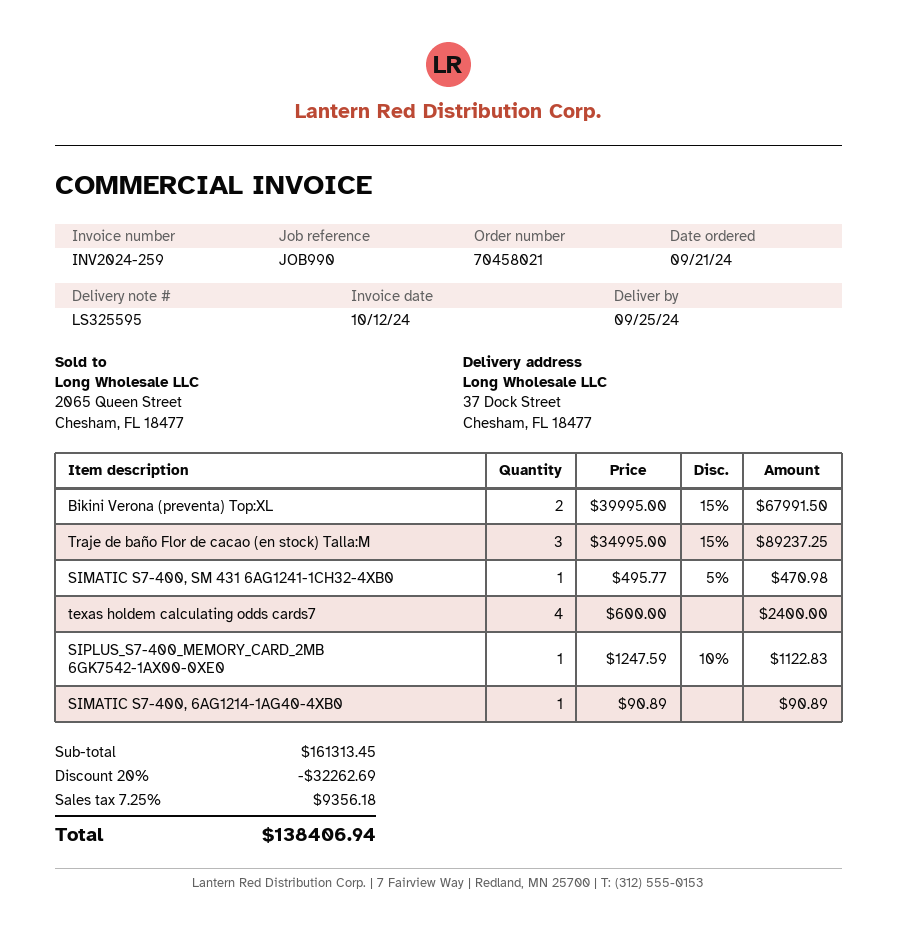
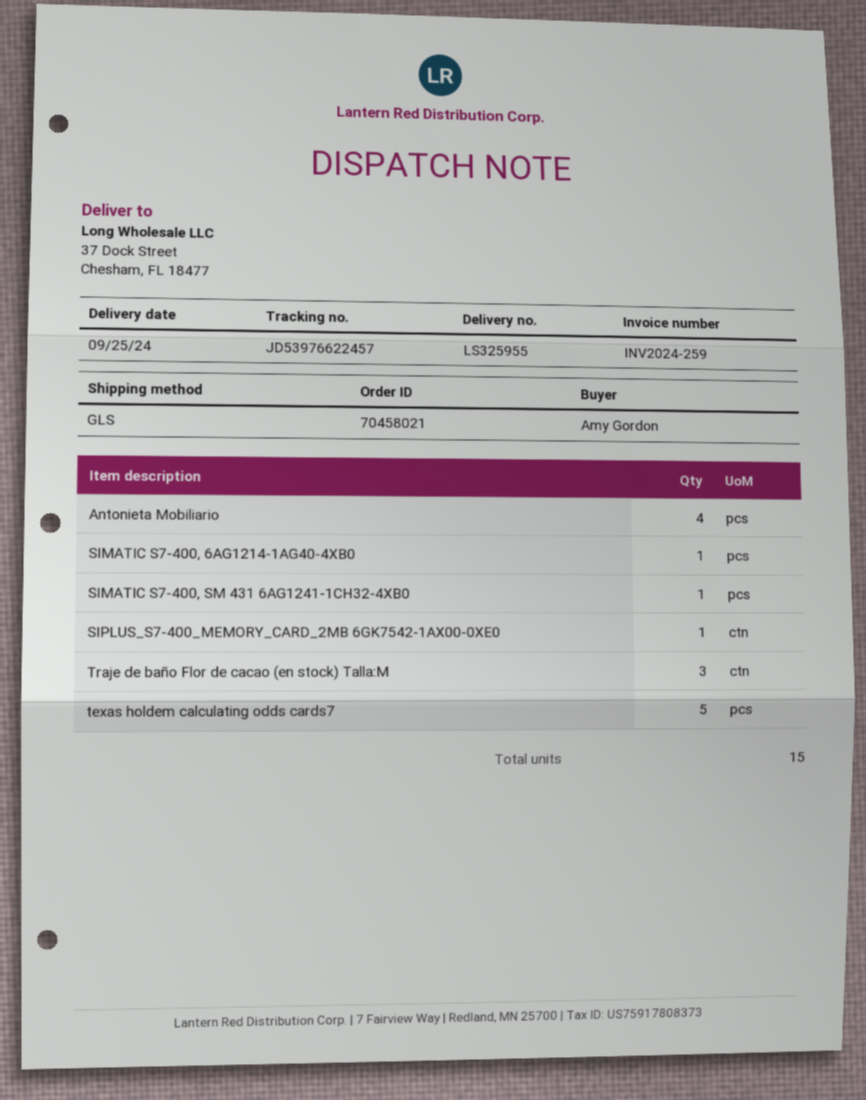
delivery note number: LS325595 -> LS325955
Bikini Verona (preventa) Top:XL: 2 -> none
texas holdem calculating odds cards7: 4 -> 5
Antonieta Mobiliario: none -> 4

